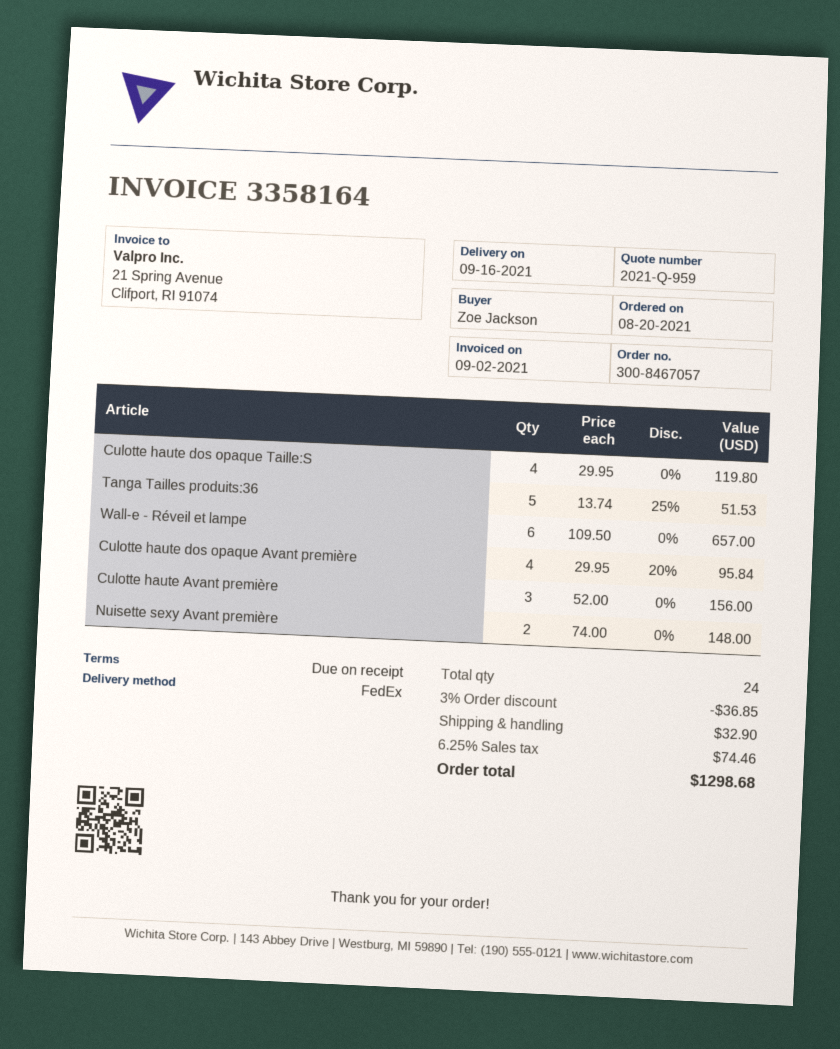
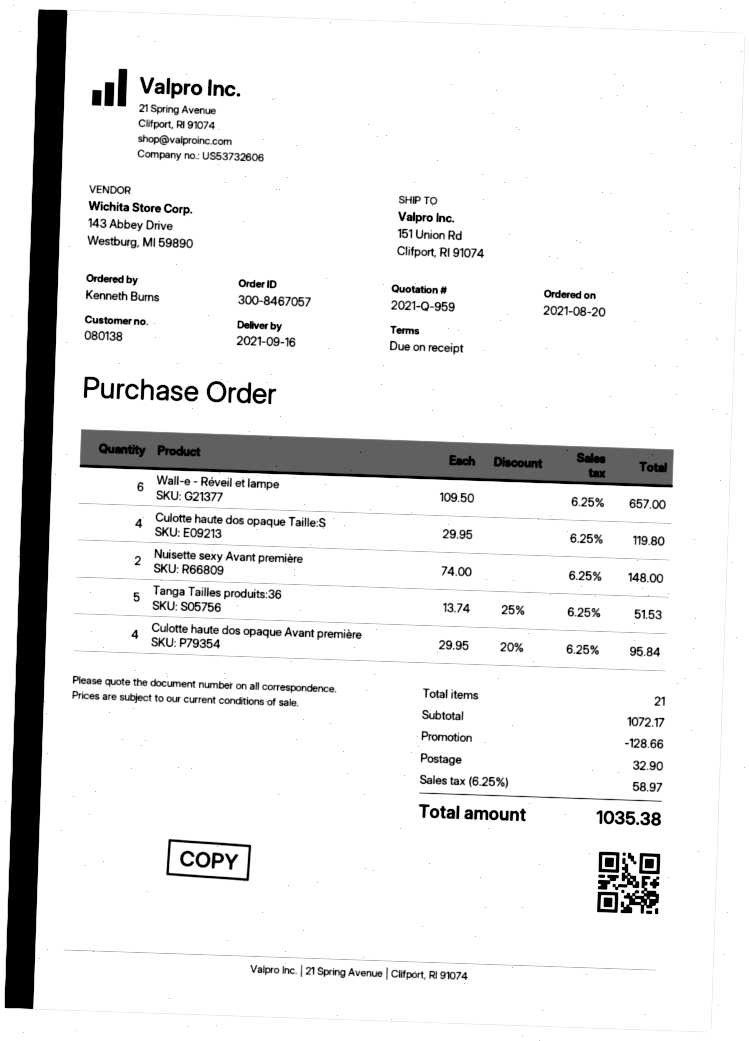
ordered by: Zoe Jackson -> Kenneth Burns
Culotte haute Avant première: 3 x 52.00 = 156.00 -> none
total quantity: 24 -> 21
discount: 36.85 -> 128.66
tax: 6.25% = 74.46 -> 6.25% = 58.97
total: 1298.68 -> 1035.38

